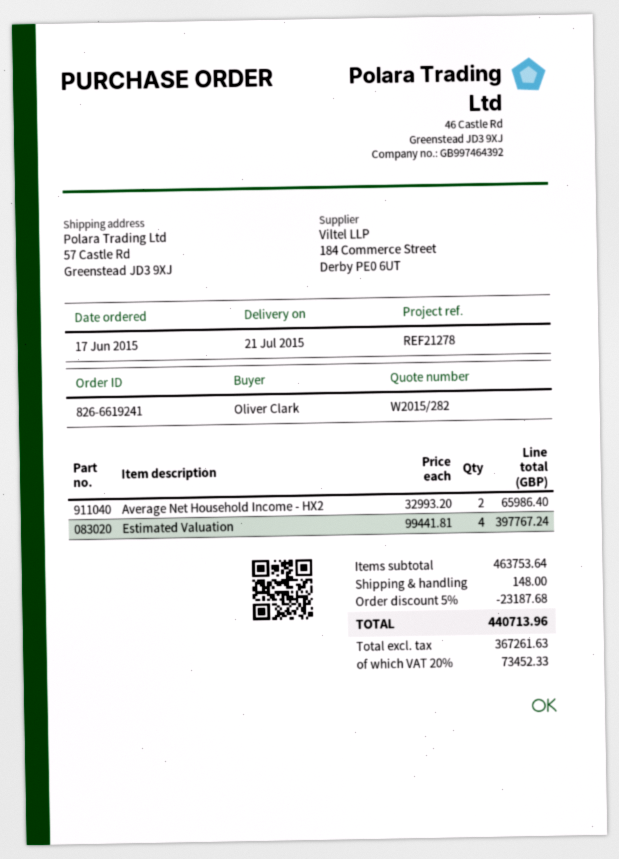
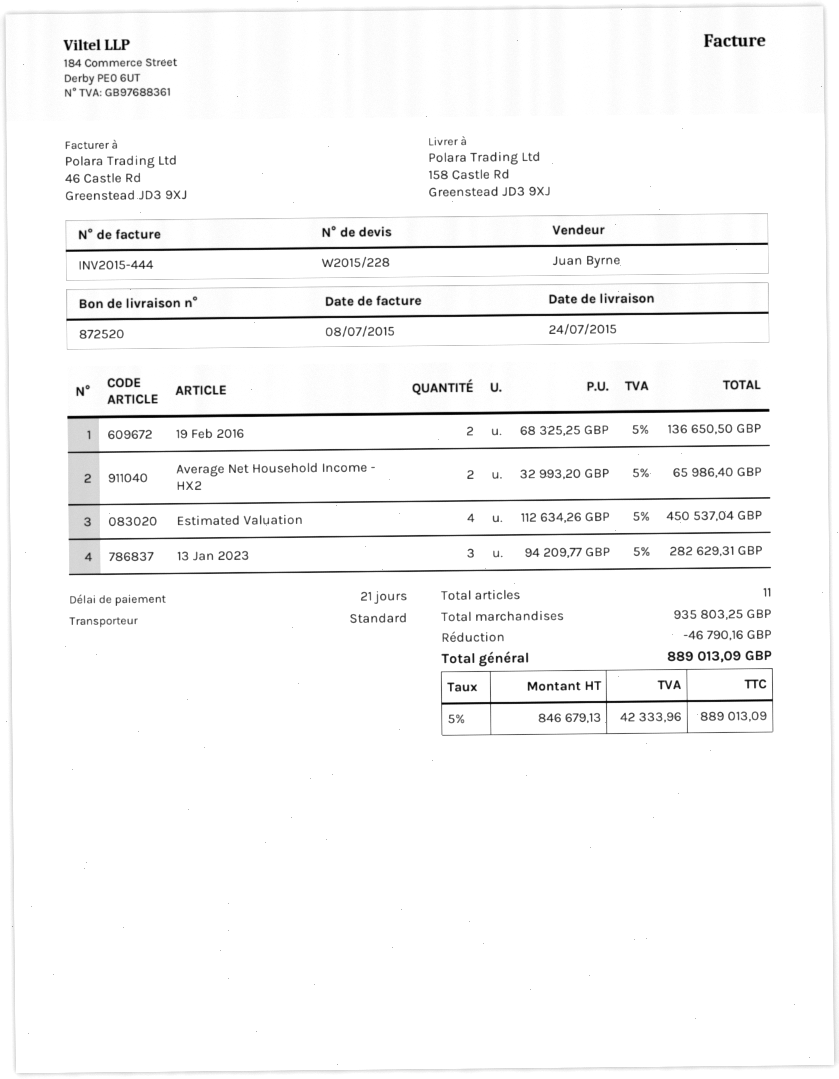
quote number: W2015/282 -> W2015/228
delivery date: 2015-07-21 -> 2015-07-24
ship to: 57 Castle Rd, Greenstead JD3 9XJ -> 158 Castle Rd, Greenstead JD3 9XJ
Estimated Valuation: 4 x 99441.81 = 397767.24 -> 4 x 112634.26 = 450537.04
19 Feb 2016: none -> 2 x 68325.25 = 136650.50
13 Jan 2023: none -> 3 x 94209.77 = 282629.31
subtotal: 463753.64 -> 935803.25
discount: 23187.68 -> 46790.16
shipping: 148.00 -> none
net: 367261.63 -> 846679.13
tax: 20% = 73452.33 -> 5% = 42333.96
total: 440713.96 -> 889013.09

